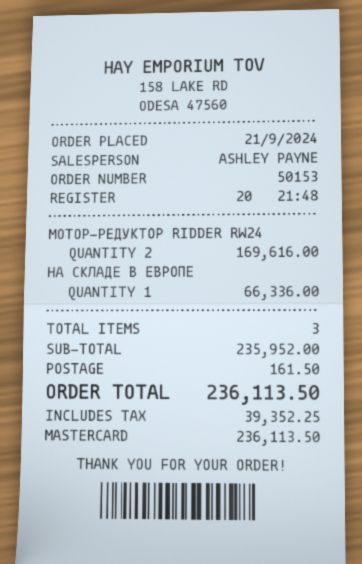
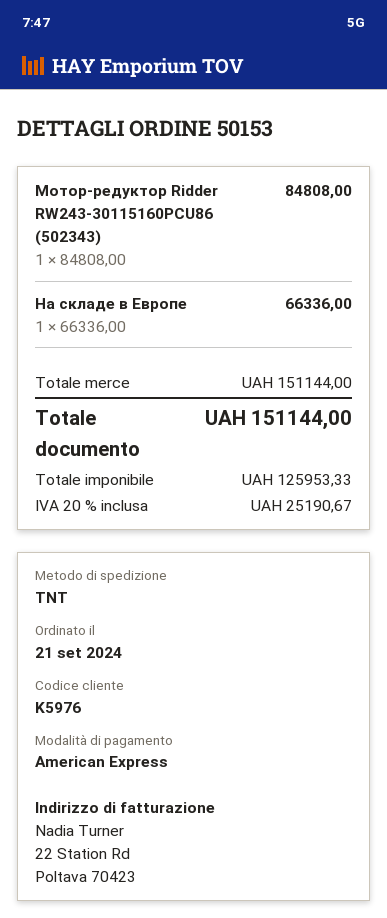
payment method: Mastercard -> American Express
МОТОР-РЕДУКТОР RIDDER RW24: 2 for 169616.00 -> 1 for 84808.00
subtotal: 235952.00 -> 151144.00
shipping: 161.50 -> none
tax: 39352.25 -> 25190.67
total: 236113.50 -> 151144.00

